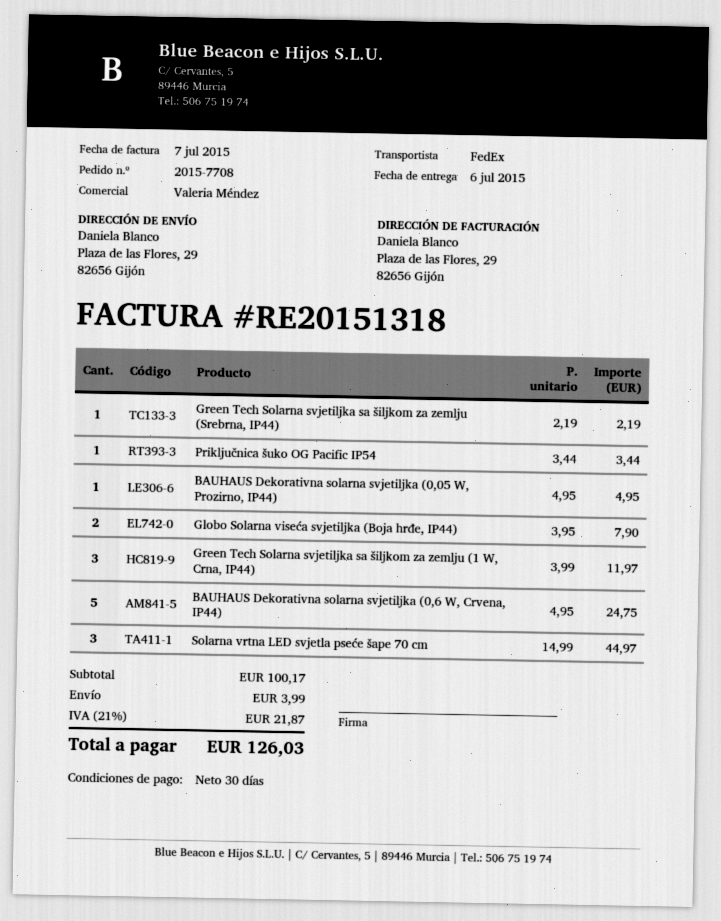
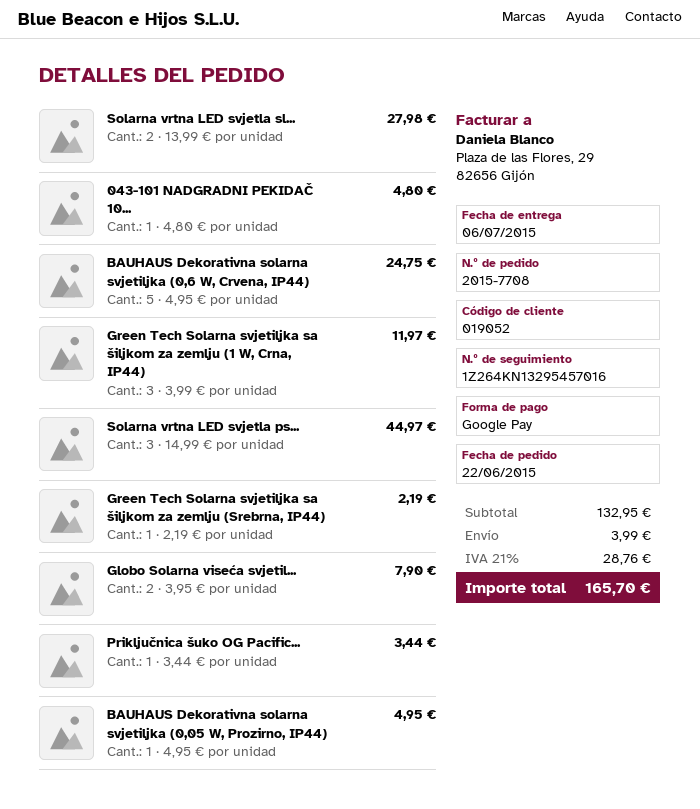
Solarna vrtna LED svjetla sl...: none -> 2 x 13.99 = 27.98
043-101 NADGRADNI PEKIDAČ 10...: none -> 1 x 4.80 = 4.80
subtotal: 100.17 -> 132.95
tax: 21% = 21.87 -> 21% = 28.76
total: 126.03 -> 165.70

